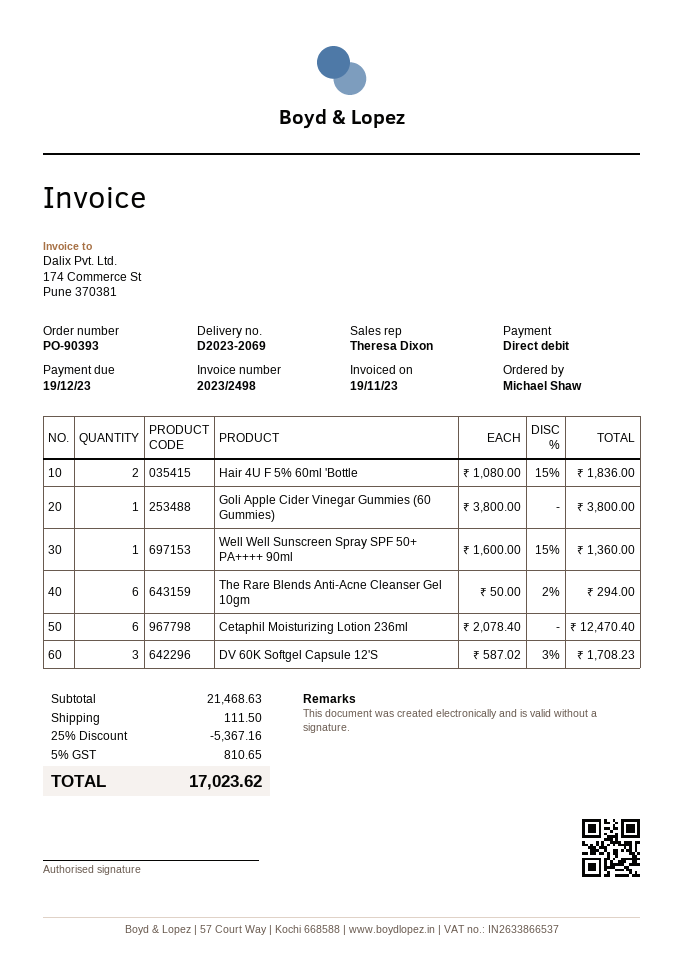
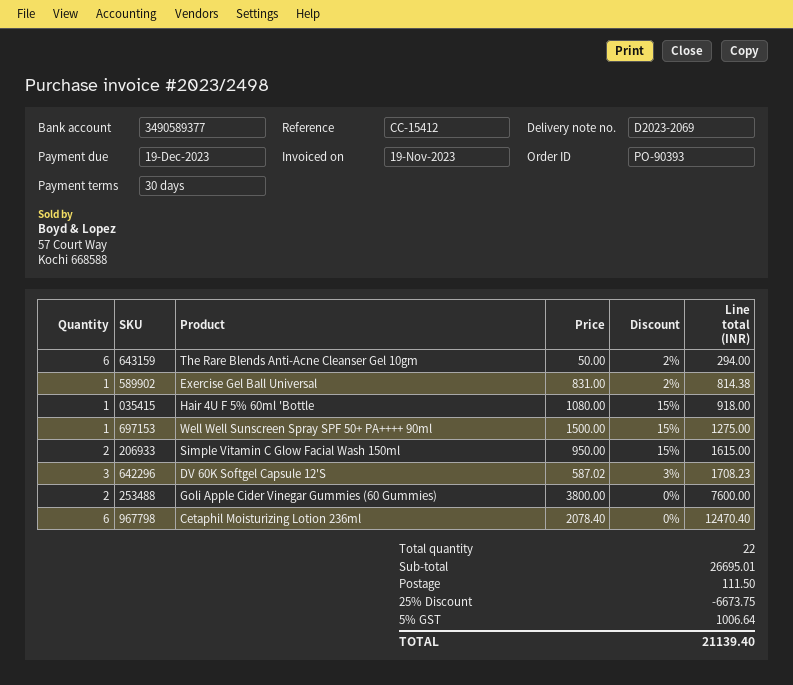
Hair 4U F 5% 60ml 'Bottle: 2 x 1080.00 - 15% = 1836.00 -> 1 x 1080.00 - 15% = 918.00
Goli Apple Cider Vinegar Gummies (60 Gummies): 1 x 3800.00 = 3800.00 -> 2 x 3800.00 = 7600.00
Well Well Sunscreen Spray SPF 50+ PA++++ 90ml: 1 x 1600.00 - 15% = 1360.00 -> 1 x 1500.00 - 15% = 1275.00
Exercise Gel Ball Universal: none -> 1 x 831.00 - 2% = 814.38
Simple Vitamin C Glow Facial Wash 150ml: none -> 2 x 950.00 - 15% = 1615.00
subtotal: 21468.63 -> 26695.01
discount: 25% = 5367.16 -> 25% = 6673.75
tax: 5% = 810.65 -> 5% = 1006.64
total: 17023.62 -> 21139.40

